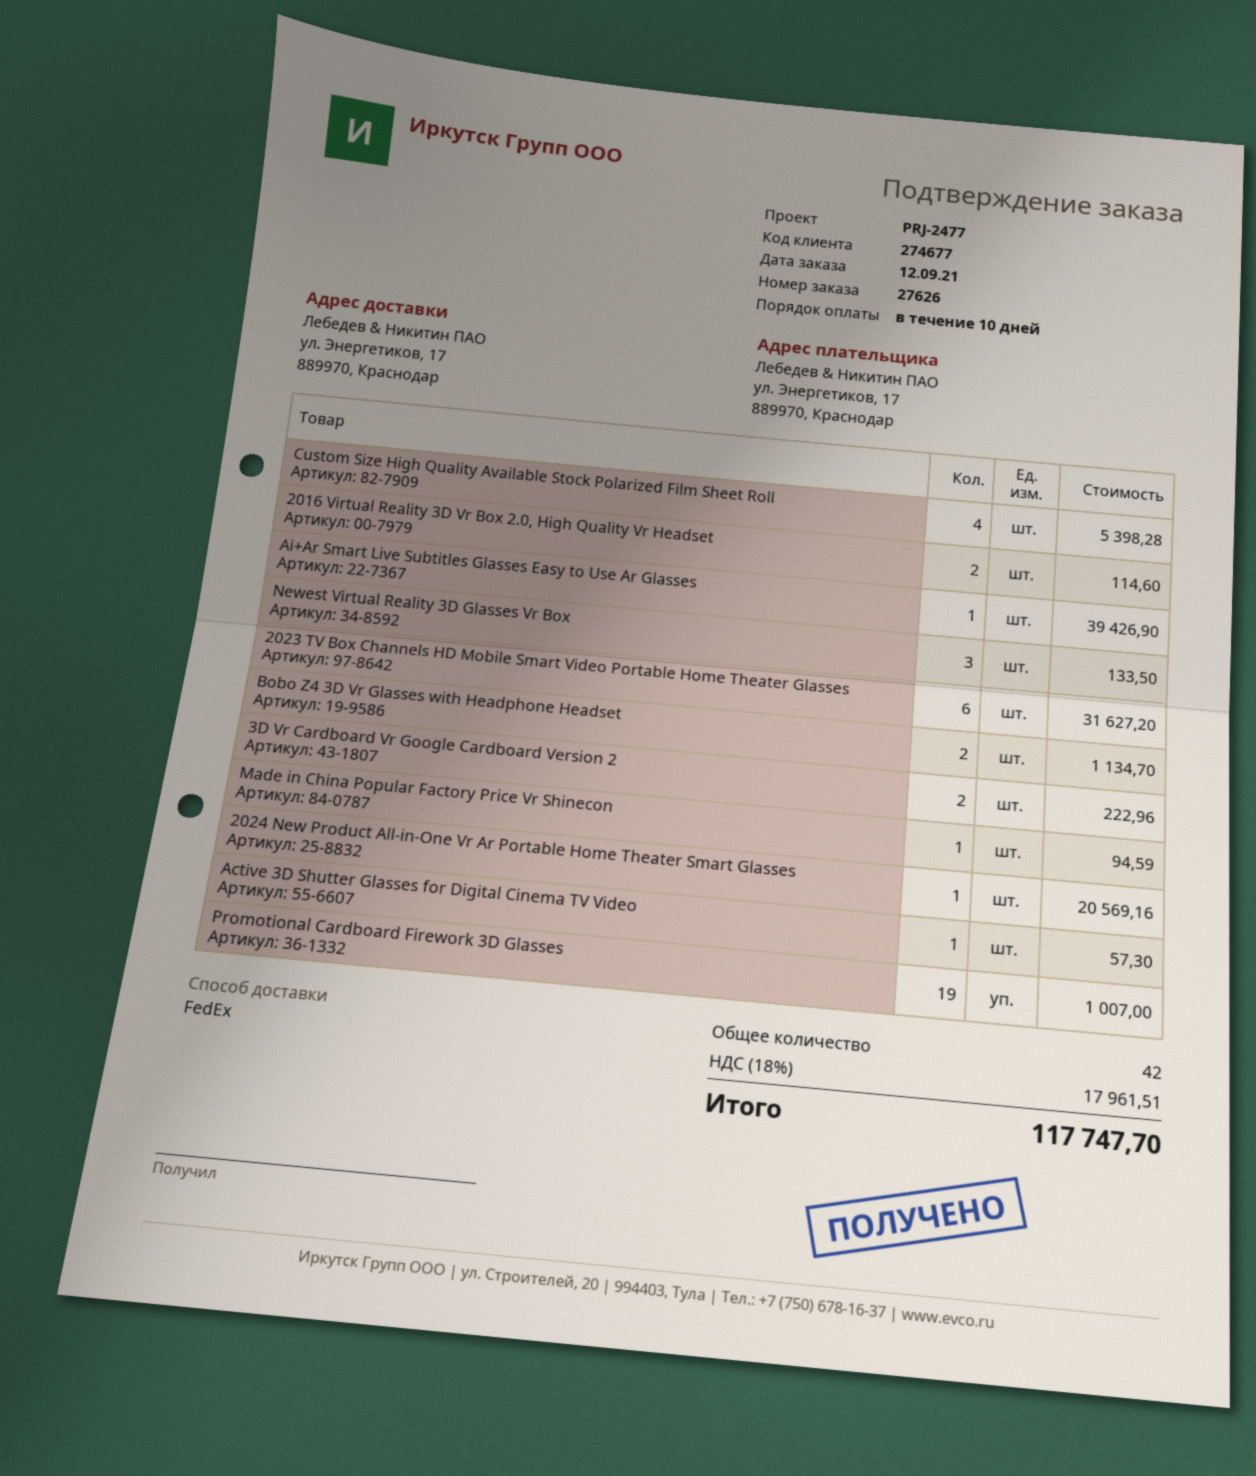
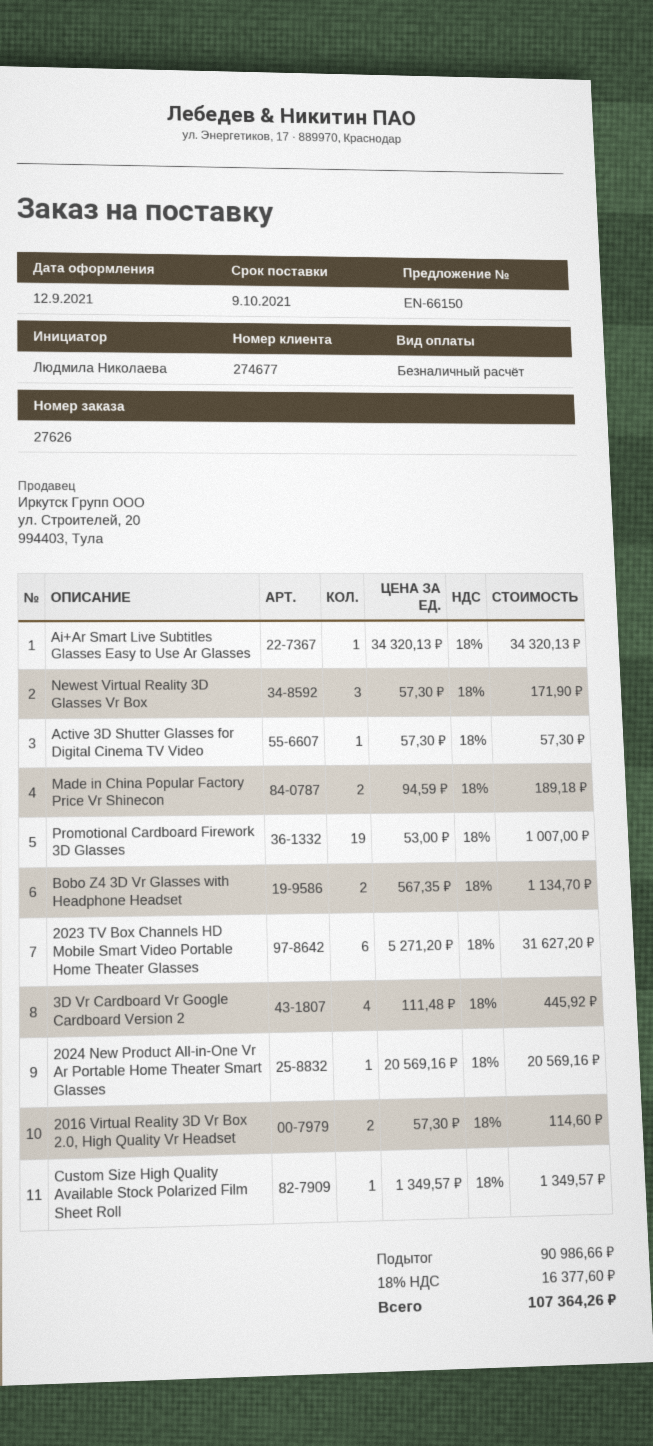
Custom Size High Quality Available Stock Polarized Film Sheet Roll: 4 for 5398.28 -> 1 for 1349.57
Ai+Ar Smart Live Subtitles Glasses Easy to Use Ar Glasses: 1 for 39426.90 -> 1 for 34320.13
Newest Virtual Reality 3D Glasses Vr Box: 3 for 133.50 -> 3 for 171.90
3D Vr Cardboard Vr Google Cardboard Version 2: 2 for 222.96 -> 4 for 445.92
Made in China Popular Factory Price Vr Shinecon: 1 for 94.59 -> 2 for 189.18
tax: 18% = 17961.51 -> 18% = 16377.60
total: 117747.70 -> 107364.26

